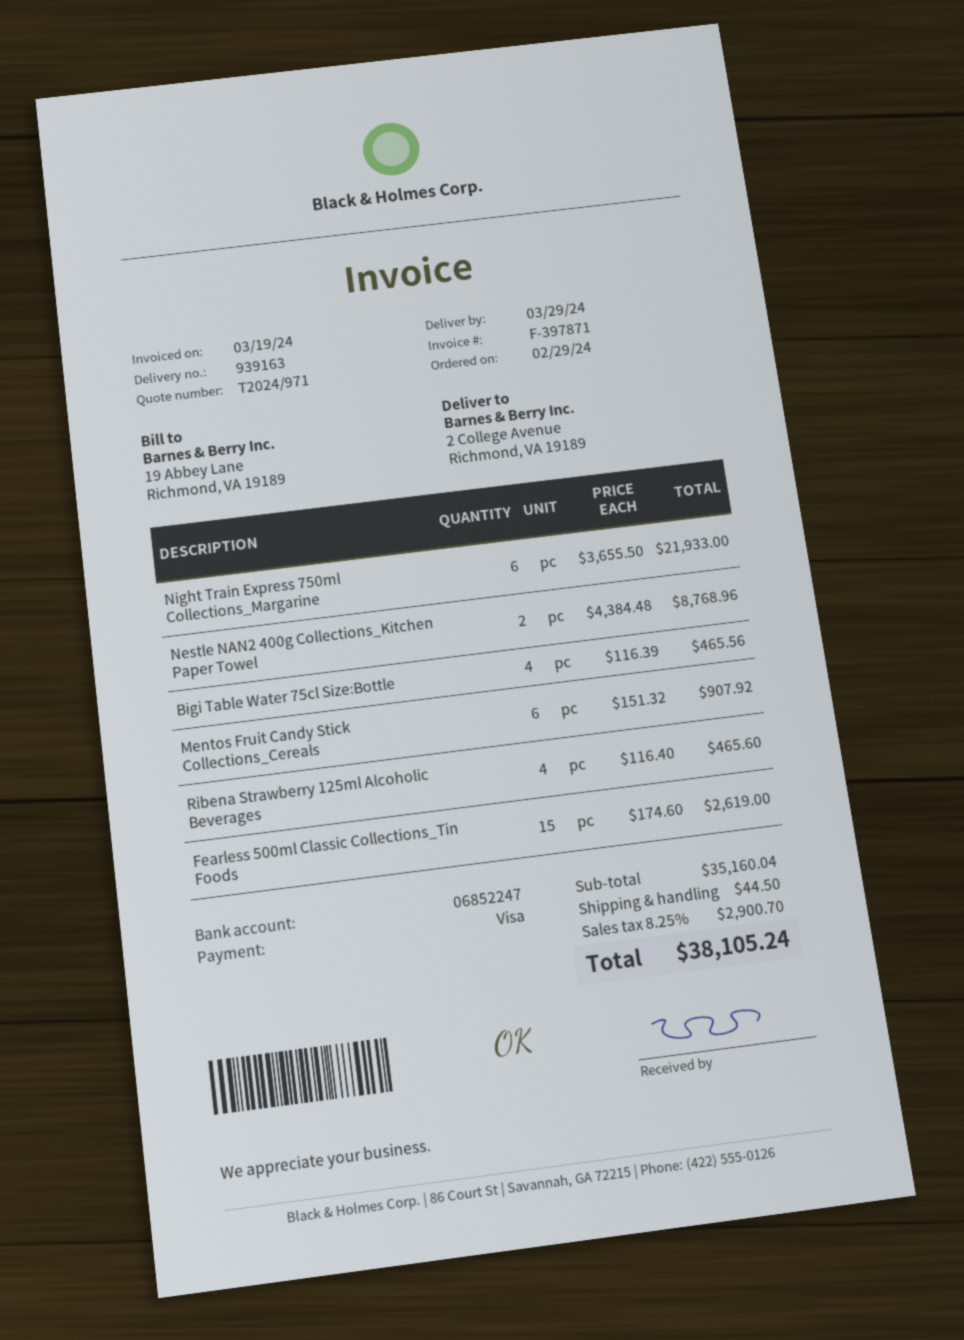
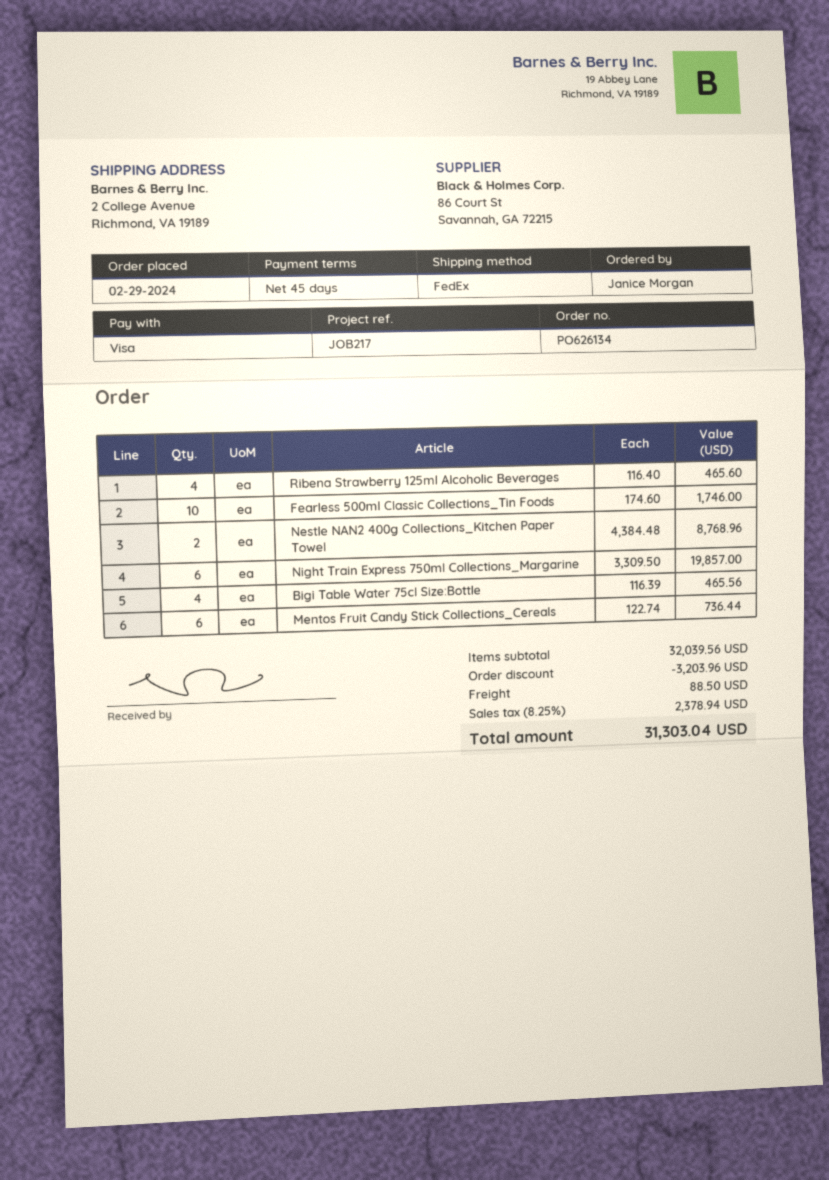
Night Train Express 750ml Collections_Margarine: 6 x 3655.50 = 21933.00 -> 6 x 3309.50 = 19857.00
Mentos Fruit Candy Stick Collections_Cereals: 6 x 151.32 = 907.92 -> 6 x 122.74 = 736.44
Fearless 500ml Classic Collections_Tin Foods: 15 x 174.60 = 2619.00 -> 10 x 174.60 = 1746.00
subtotal: 35160.04 -> 32039.56
discount: none -> 3203.96
shipping: 44.50 -> 88.50
tax: 8.25% = 2900.70 -> 8.25% = 2378.94
total: 38105.24 -> 31303.04

